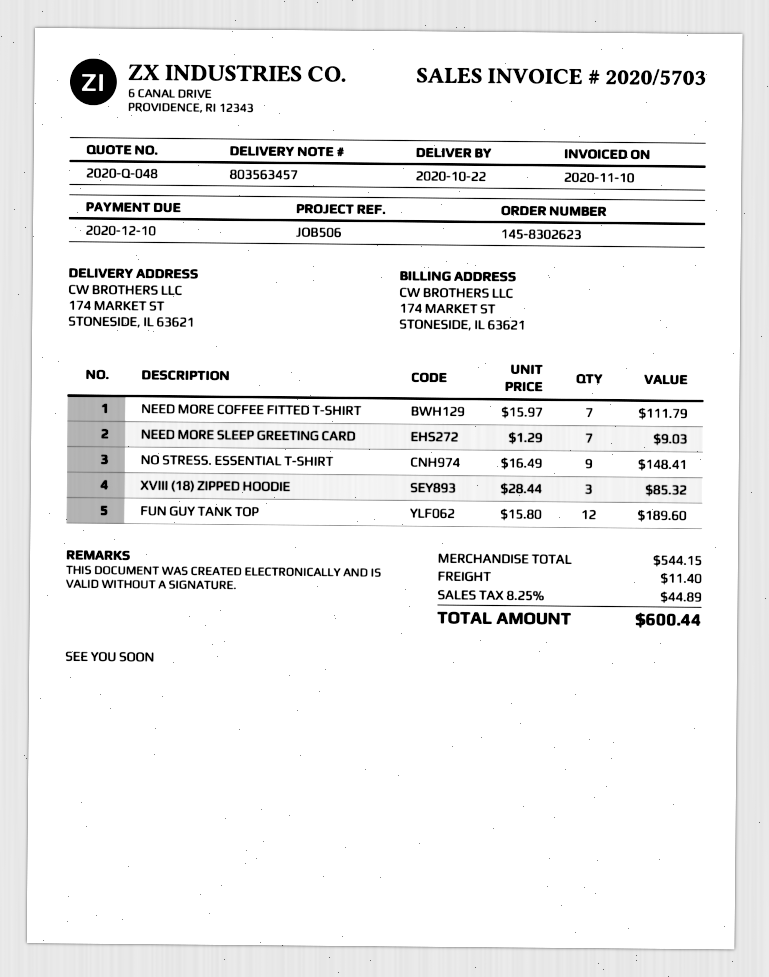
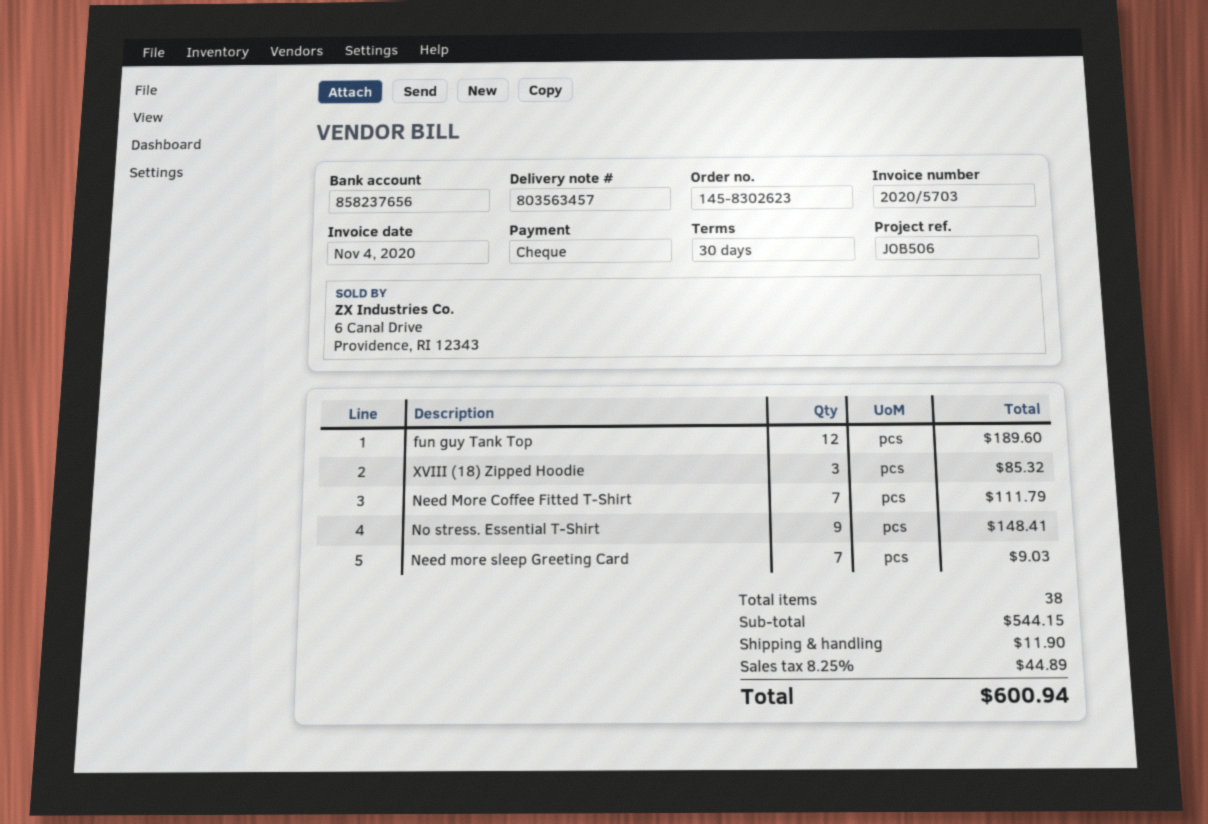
invoice date: 2020-11-10 -> 2020-11-04
shipping: 11.40 -> 11.90
total: 600.44 -> 600.94

